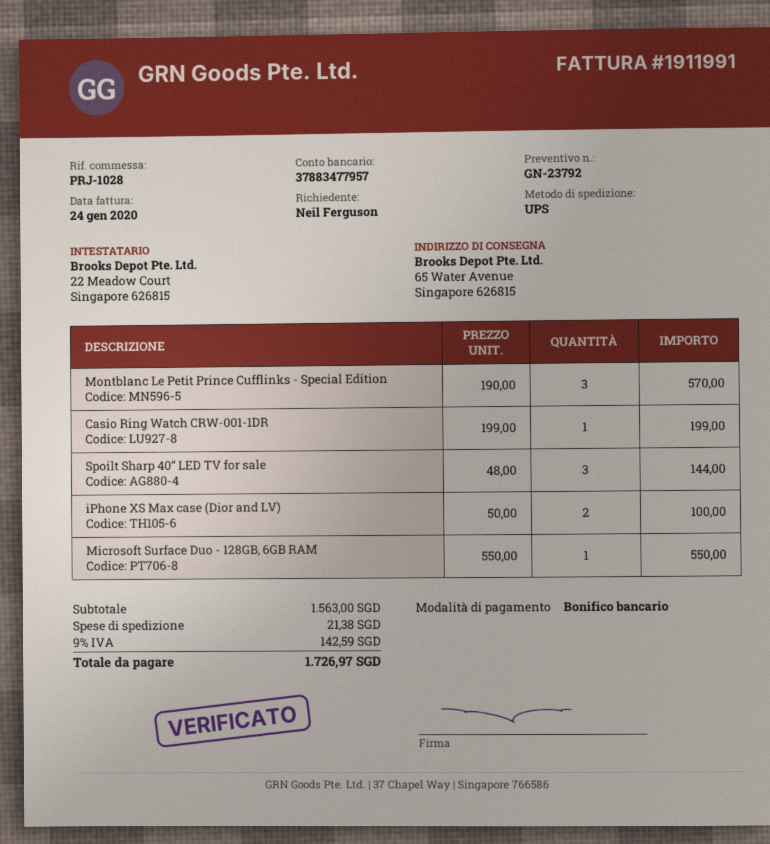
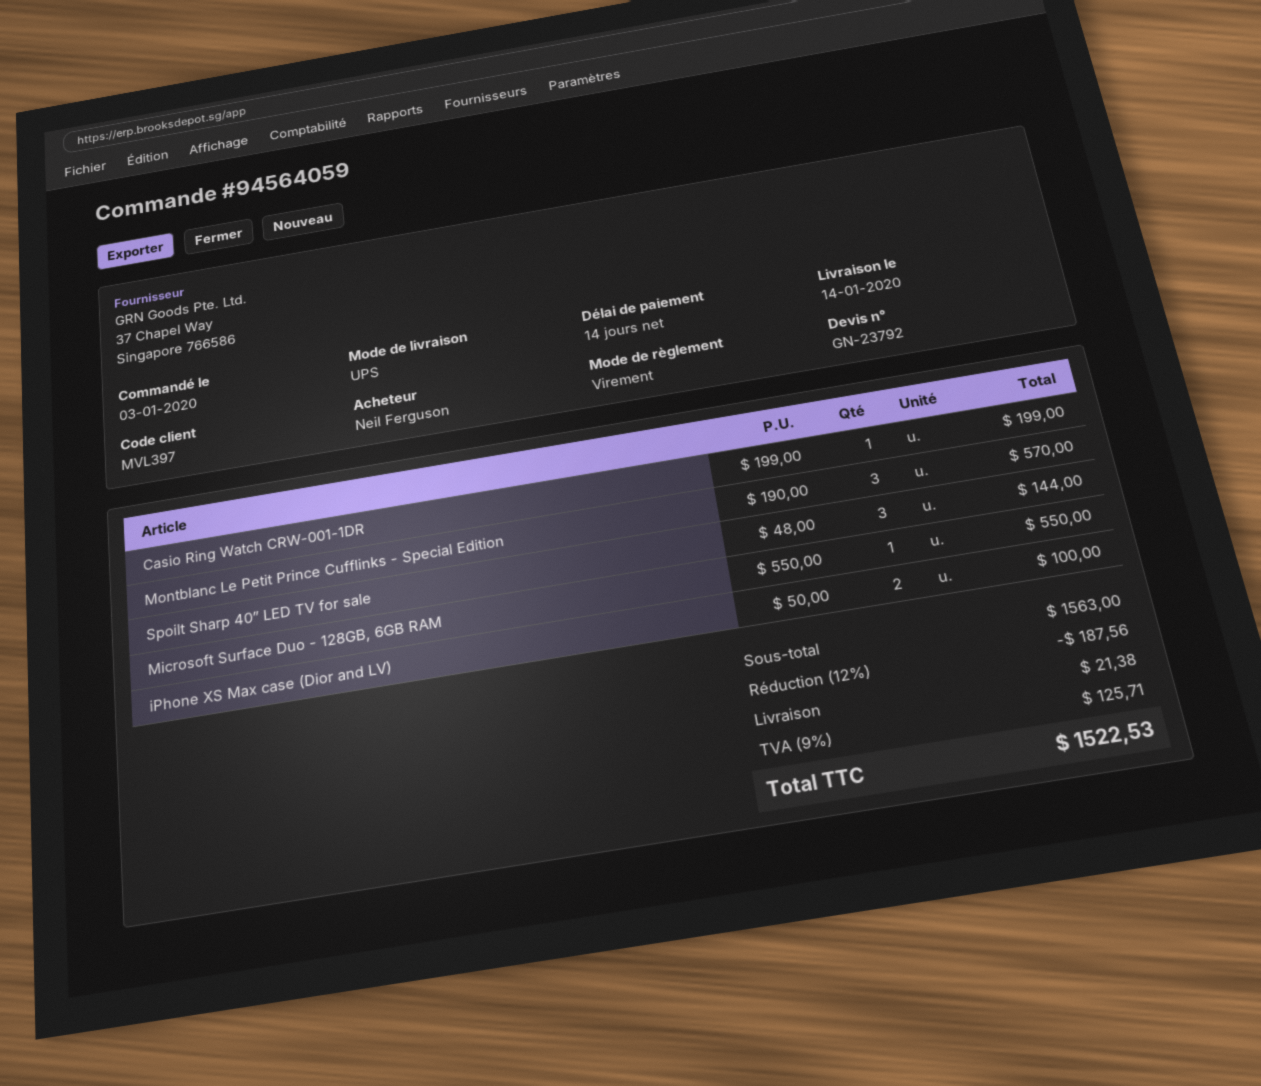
discount: none -> 12% = 187.56
tax: 9% = 142.59 -> 9% = 125.71
total: 1726.97 -> 1522.53

